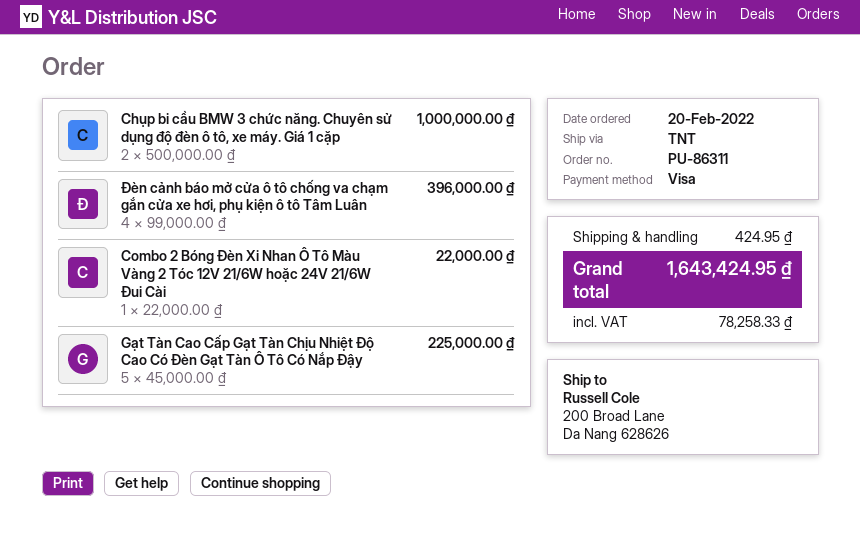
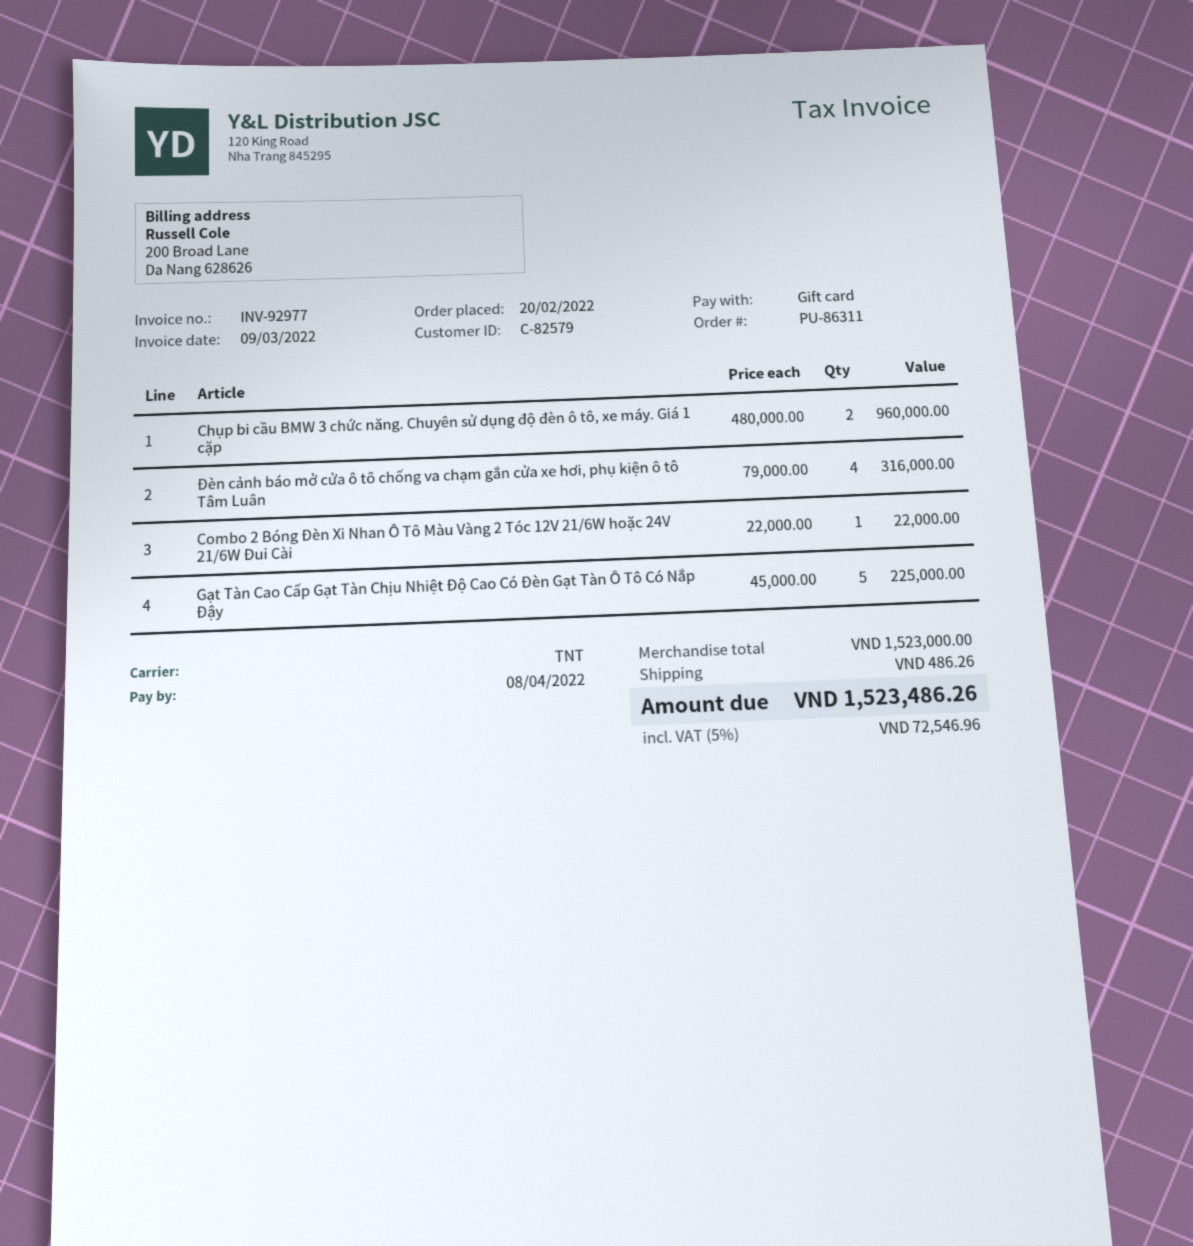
payment method: Visa -> gift card
Chụp bi cầu BMW 3 chức năng. Chuyên sử dụng độ đèn ô tô, xe máy. Giá 1 cặp: 2 x 500000.00 = 1000000.00 -> 2 x 480000.00 = 960000.00
Đèn cảnh báo mở cửa ô tô chống va chạm gắn cửa xe hơi, phụ kiện ô tô Tâm Luân: 4 x 99000.00 = 396000.00 -> 4 x 79000.00 = 316000.00
shipping: 424.95 -> 486.26
tax: 78258.33 -> 72546.96
total: 1643424.95 -> 1523486.26

